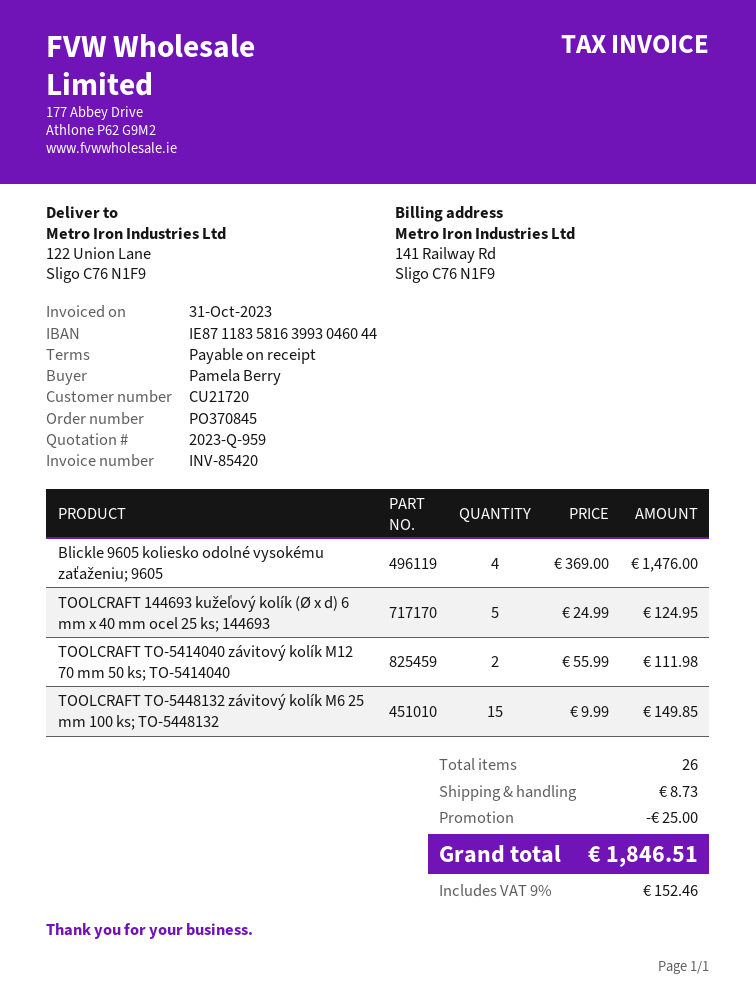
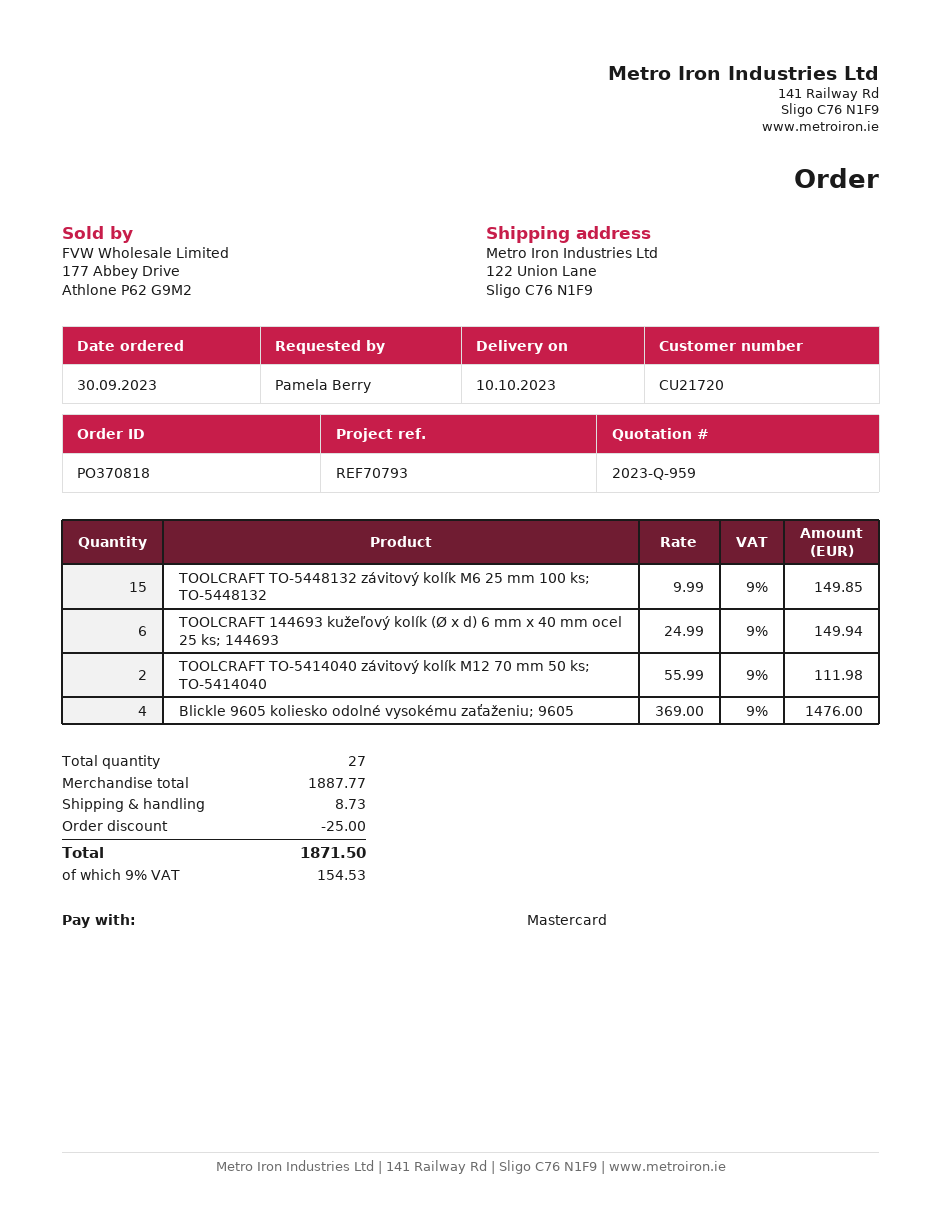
order number: PO370845 -> PO370818
TOOLCRAFT 144693 kužeľový kolík (Ø x d) 6 mm x 40 mm ocel 25 ks; 144693: 5 x 24.99 = 124.95 -> 6 x 24.99 = 149.94
total quantity: 26 -> 27
tax: 9% = 152.46 -> 9% = 154.53
total: 1846.51 -> 1871.50

